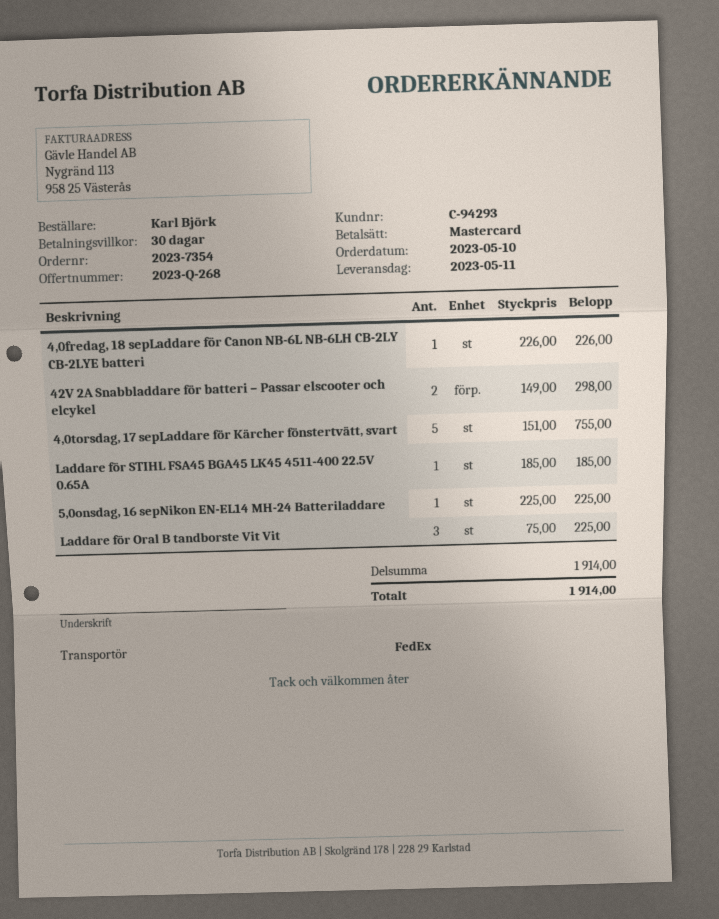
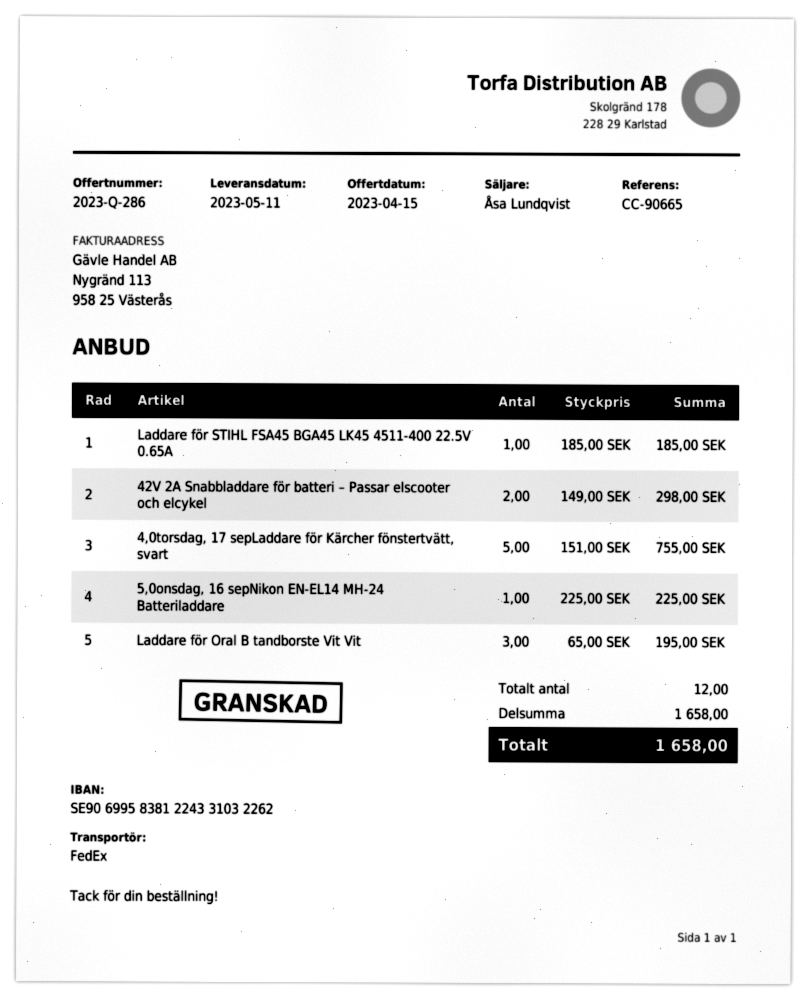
quote number: 2023-Q-268 -> 2023-Q-286
4,0fredag, 18 sepLaddare för Canon NB-6L NB-6LH CB-2LY CB-2LYE batteri: 1 x 226.00 = 226.00 -> none
Laddare för Oral B tandborste Vit Vit: 3 x 75.00 = 225.00 -> 3 x 65.00 = 195.00
subtotal: 1914.00 -> 1658.00
total: 1914.00 -> 1658.00

